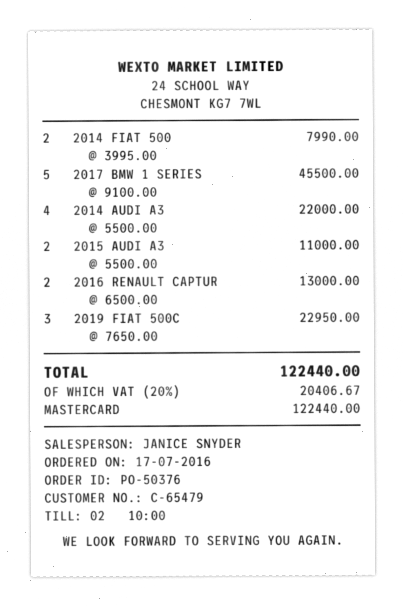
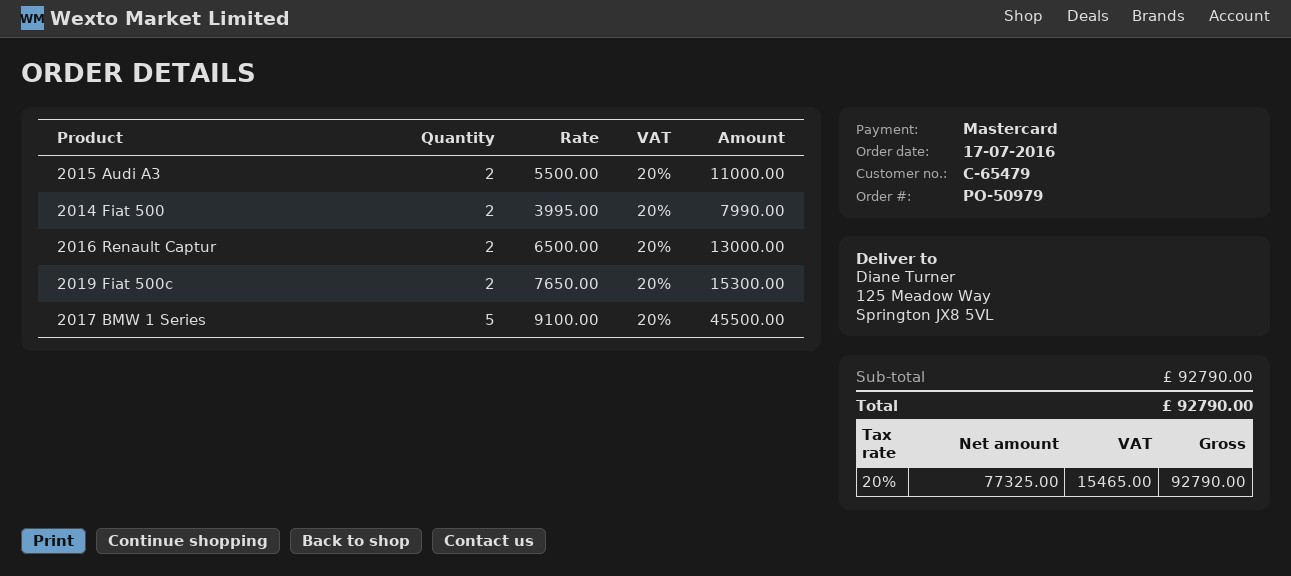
order number: PO-50376 -> PO-50979
2014 AUDI A3: 4 x 5500.00 = 22000.00 -> none
2019 FIAT 500C: 3 x 7650.00 = 22950.00 -> 2 x 7650.00 = 15300.00
tax: 20% = 20406.67 -> 20% = 15465.00
total: 122440.00 -> 92790.00

